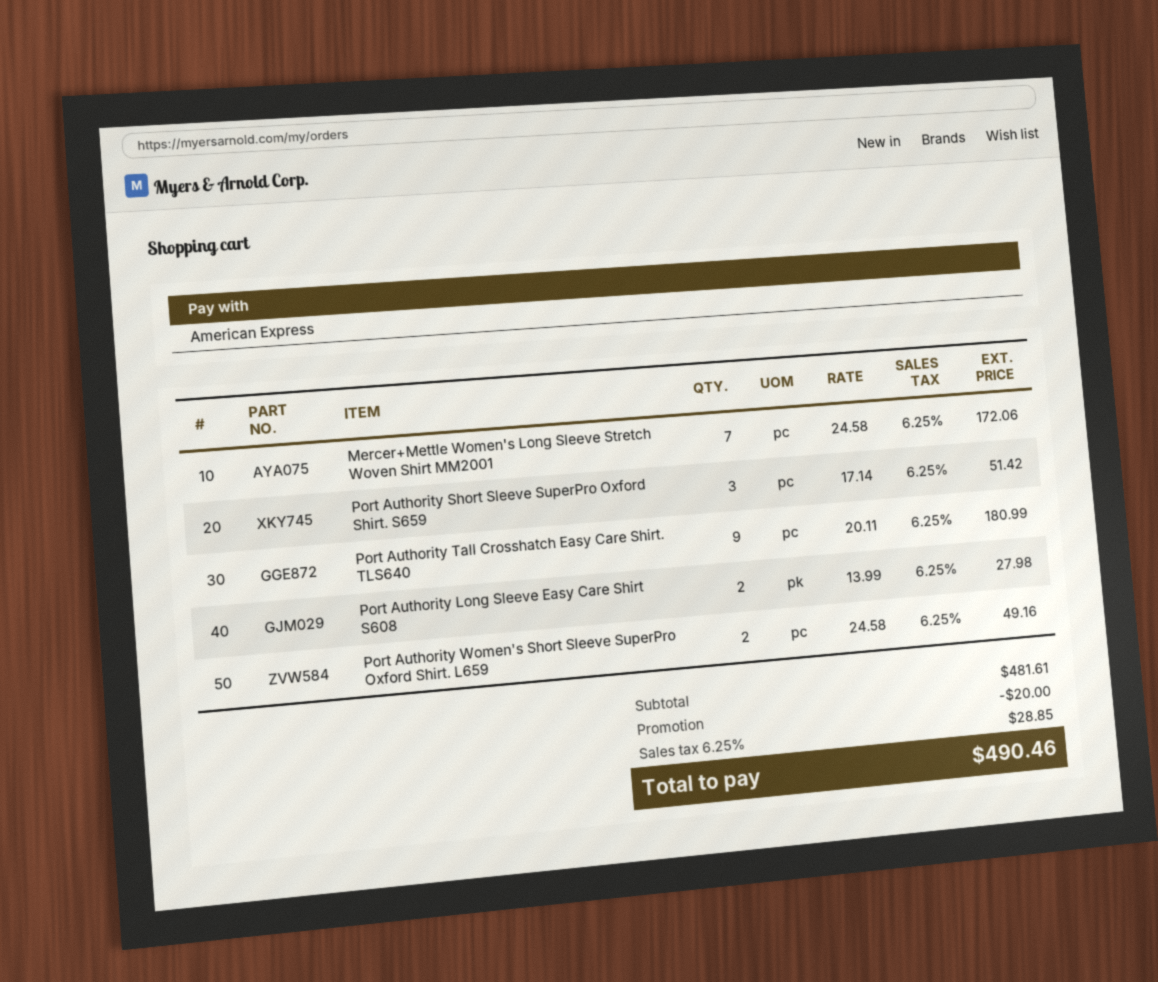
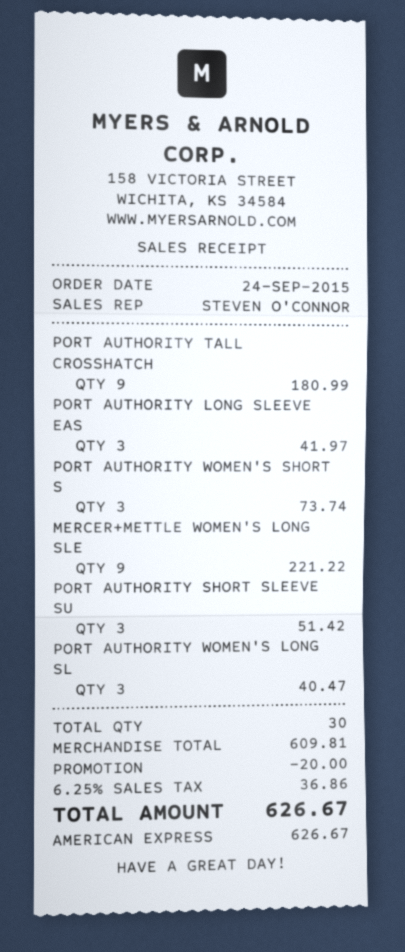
Mercer+Mettle Women's Long Sleeve Stretch Woven Shirt MM2001: 7 for 172.06 -> 9 for 221.22
Port Authority Long Sleeve Easy Care Shirt S608: 2 for 27.98 -> 3 for 41.97
Port Authority Women's Short Sleeve SuperPro Oxford Shirt. L659: 2 for 49.16 -> 3 for 73.74
PORT AUTHORITY WOMEN'S LONG SL: none -> 3 for 40.47
subtotal: 481.61 -> 609.81
tax: 6.25% = 28.85 -> 6.25% = 36.86
total: 490.46 -> 626.67

